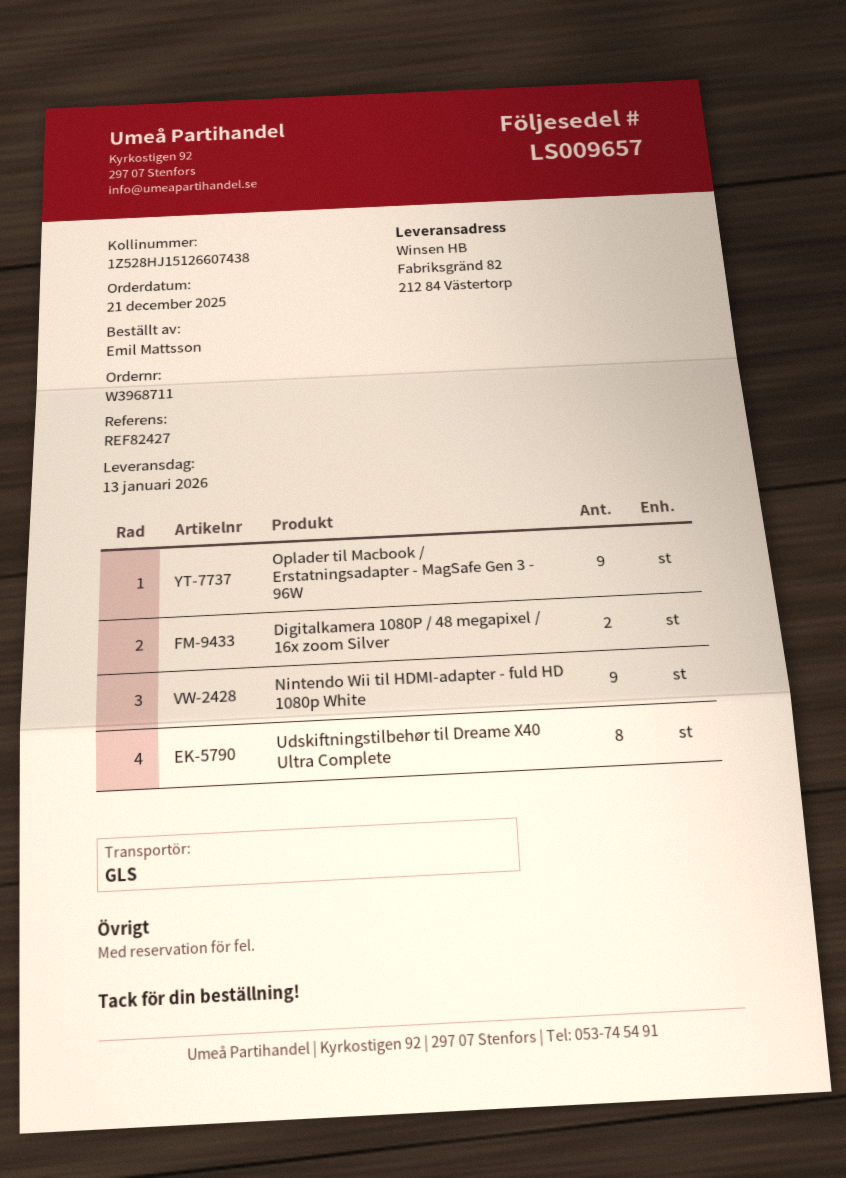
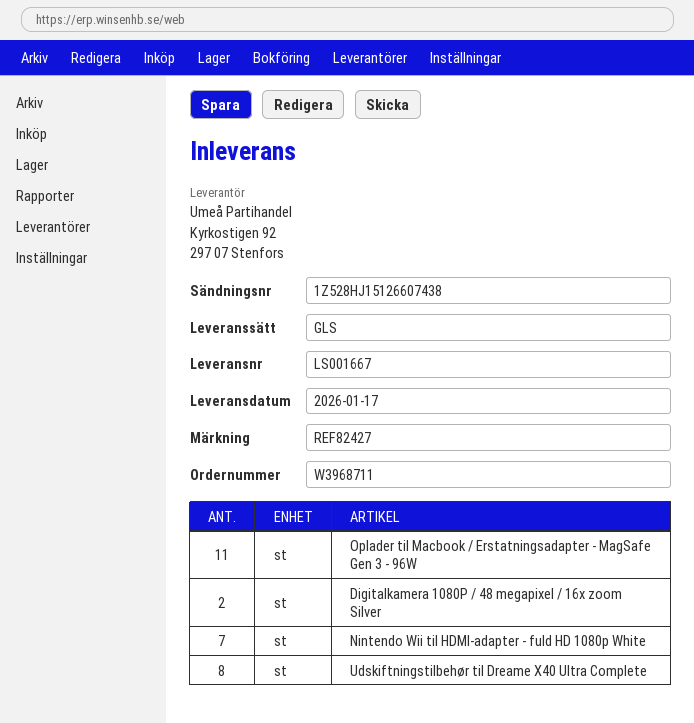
delivery note number: LS009657 -> LS001667
delivery date: 2026-01-13 -> 2026-01-17
Oplader til Macbook / Erstatningsadapter - MagSafe Gen 3 - 96W: 9 -> 11
Nintendo Wii til HDMI-adapter - fuld HD 1080p White: 9 -> 7

